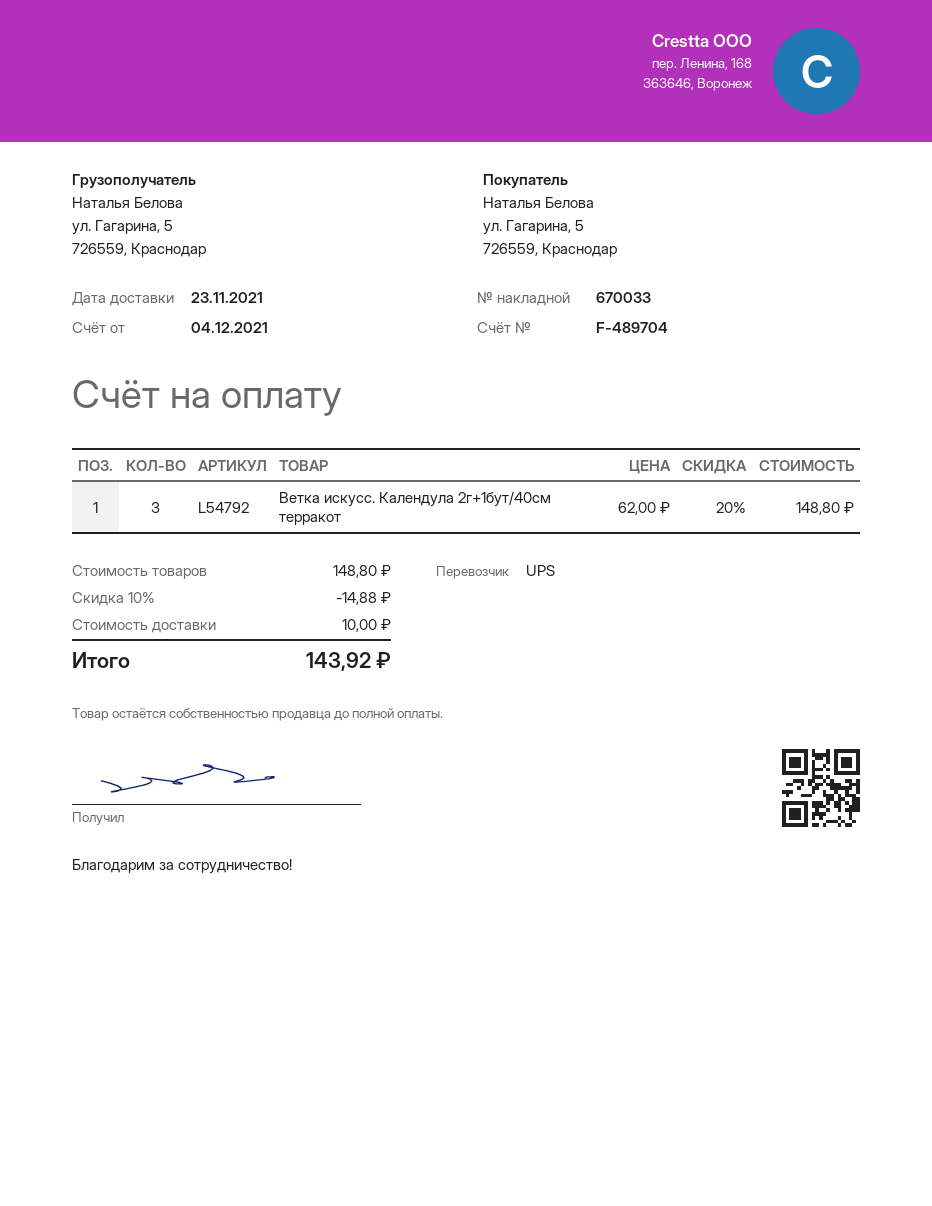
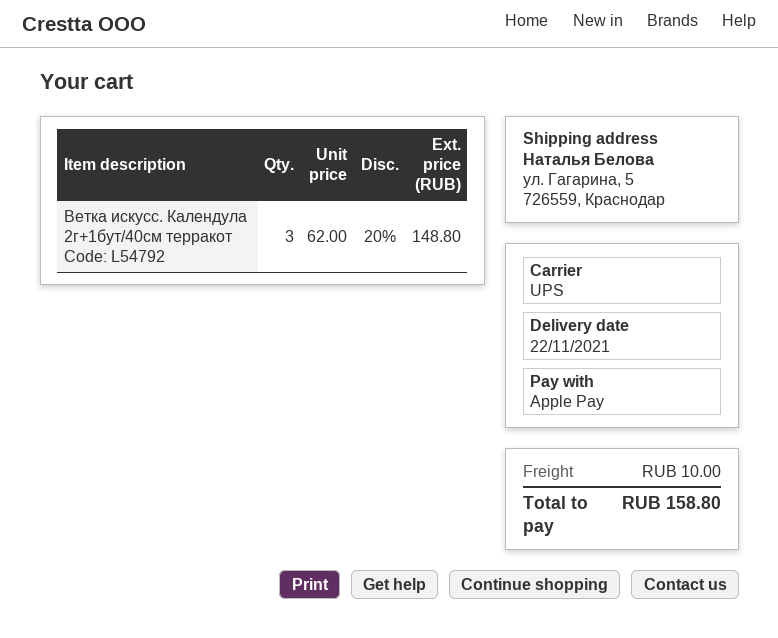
delivery date: 2021-11-23 -> 2021-11-22
discount: 10% = 14.88 -> none
total: 143.92 -> 158.80

